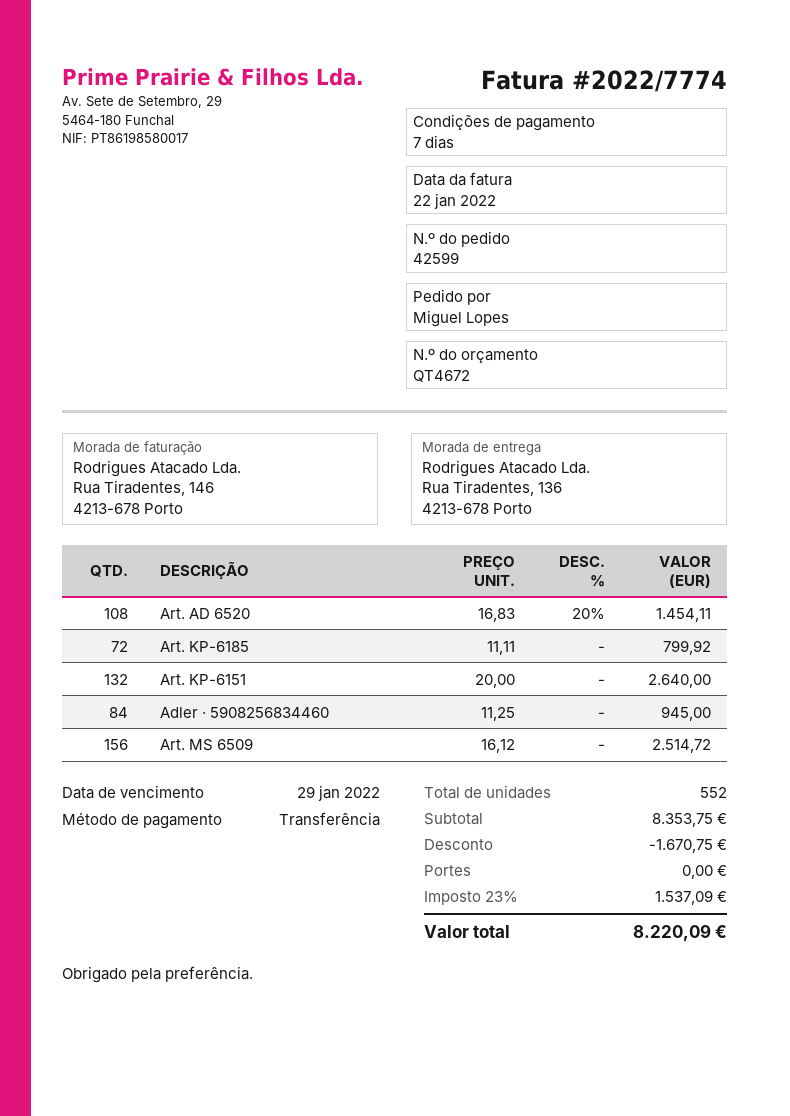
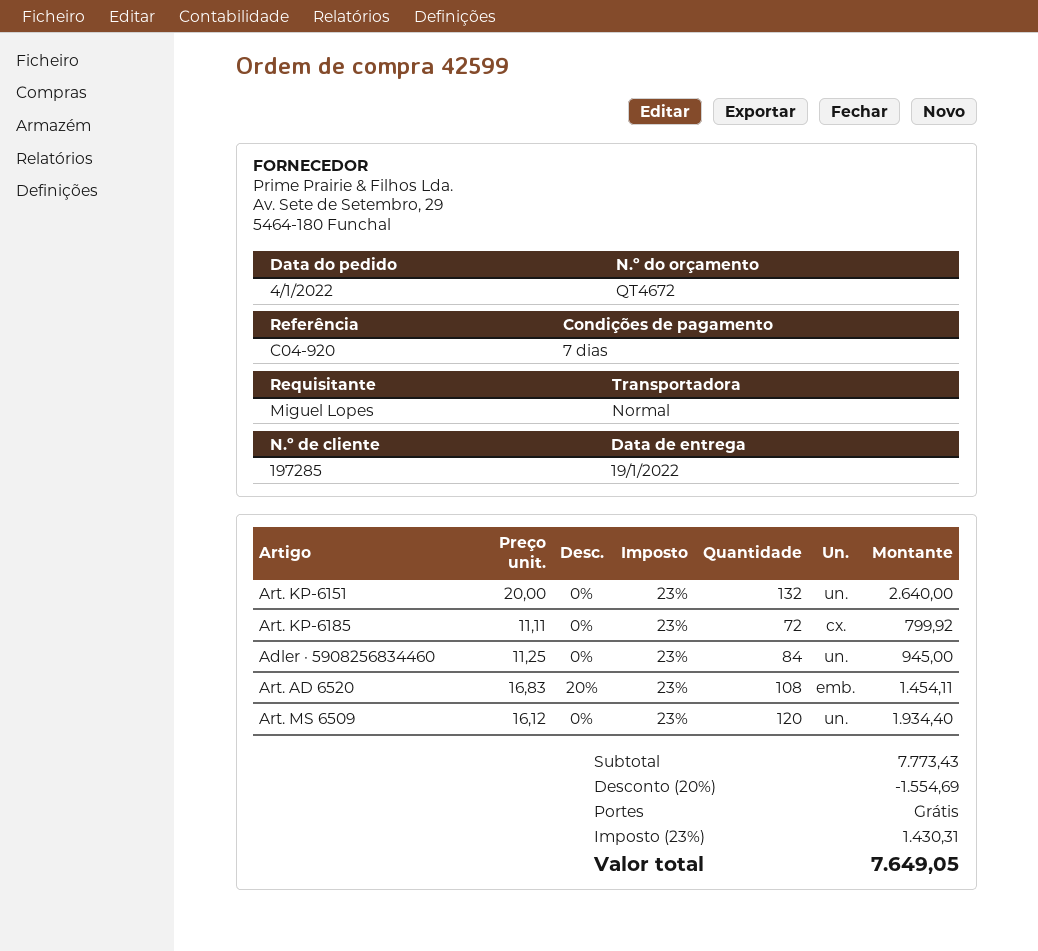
Art. MS 6509: 156 x 16.12 = 2514.72 -> 120 x 16.12 = 1934.40
subtotal: 8353.75 -> 7773.43
discount: 1670.75 -> 1554.69
tax: 23% = 1537.09 -> 23% = 1430.31
total: 8220.09 -> 7649.05

